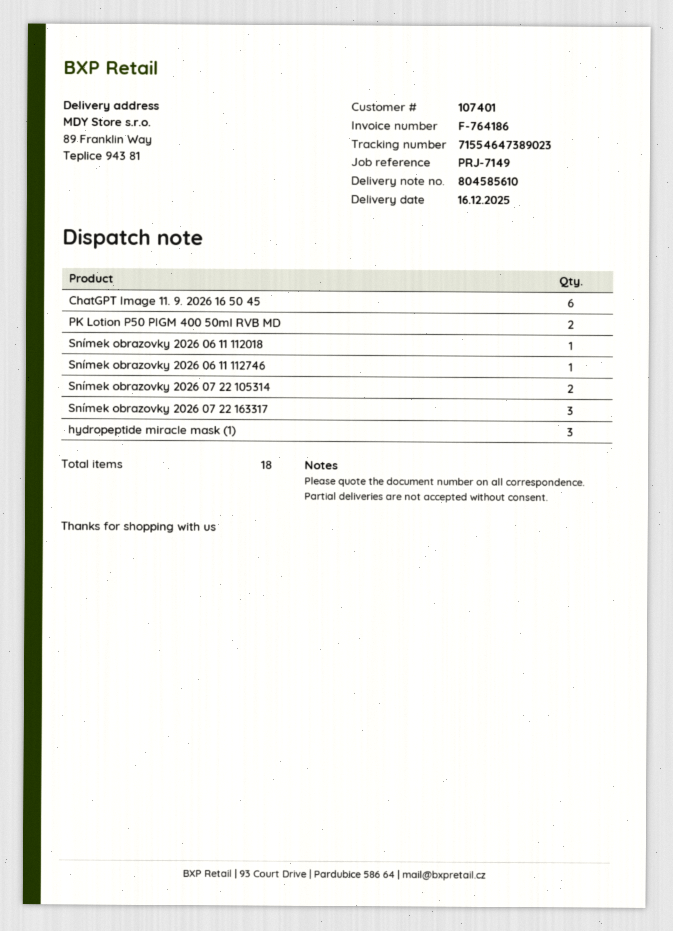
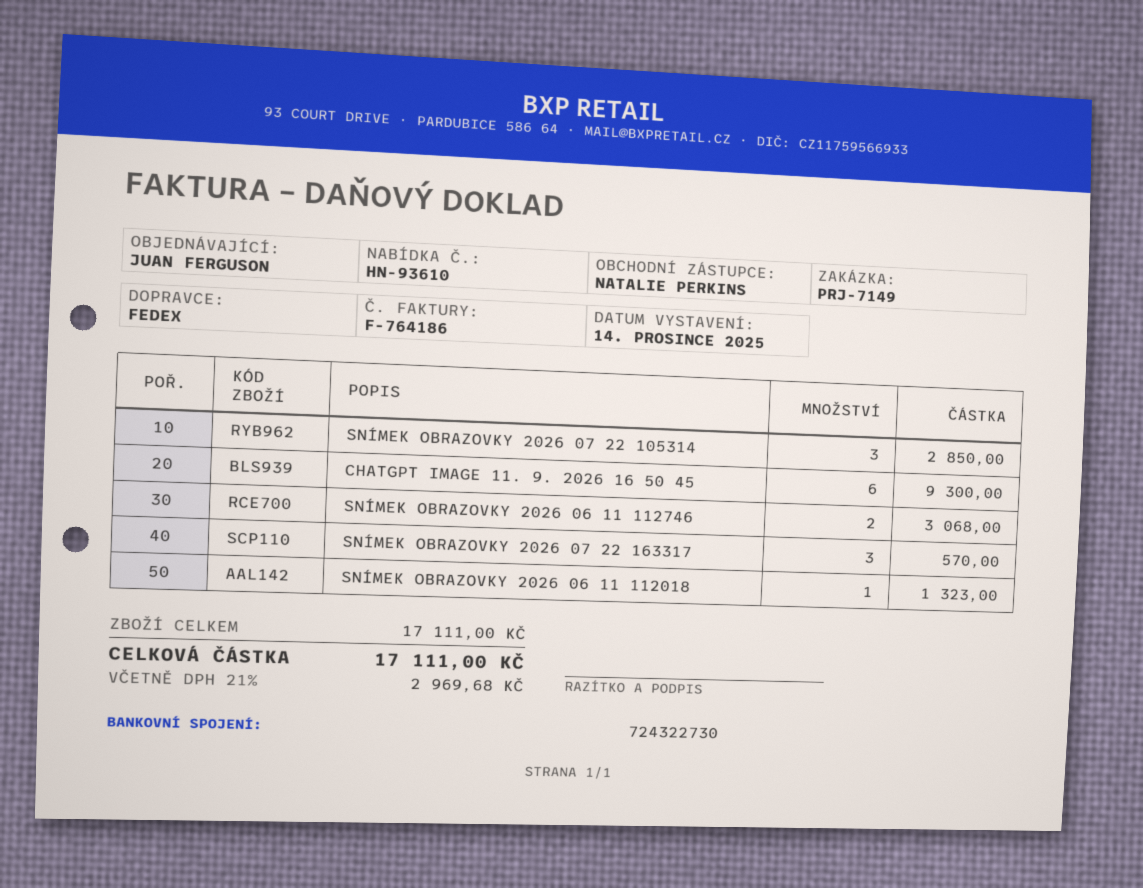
PK Lotion P50 PIGM 400 50ml RVB MD: 2 -> none
Snímek obrazovky 2026 06 11 112746: 1 -> 2
Snímek obrazovky 2026 07 22 105314: 2 -> 3
hydropeptide miracle mask (1): 3 -> none

